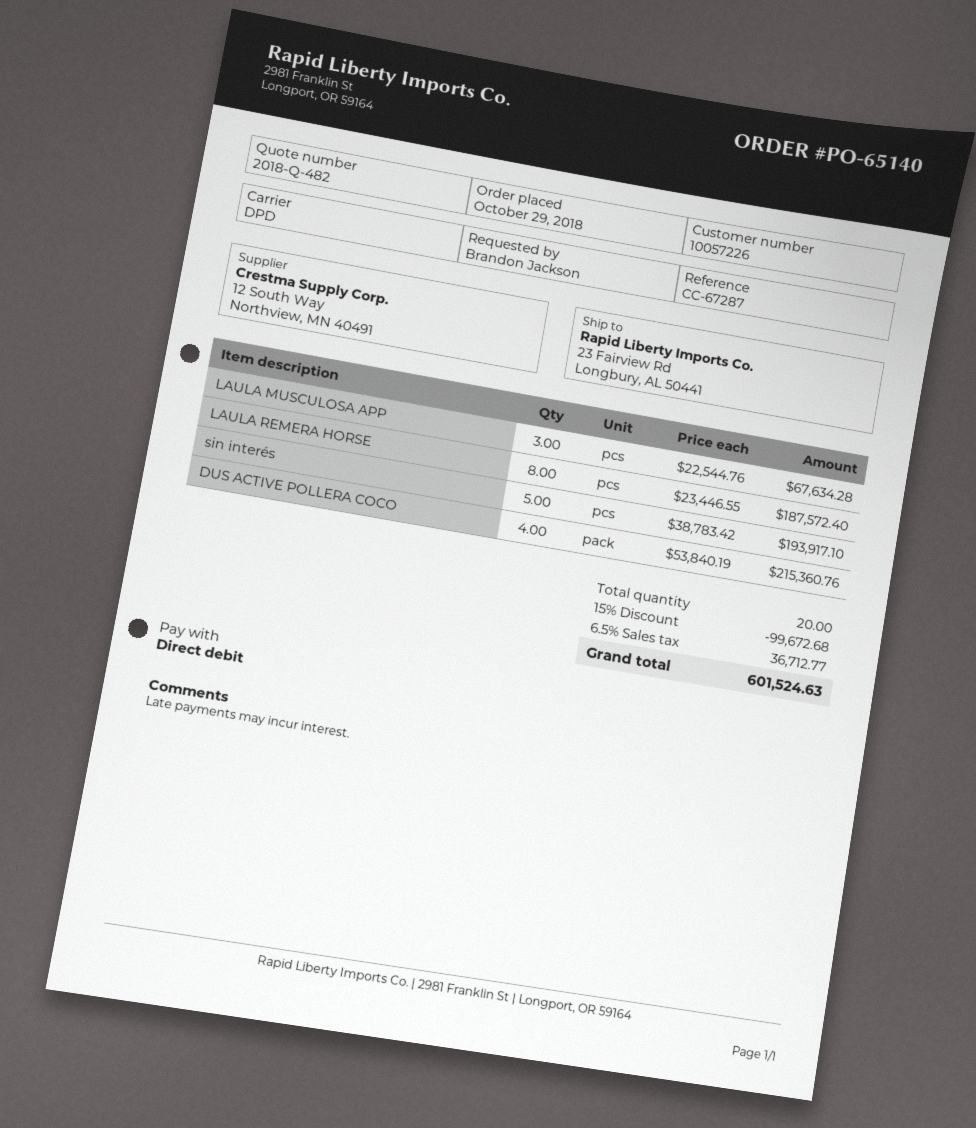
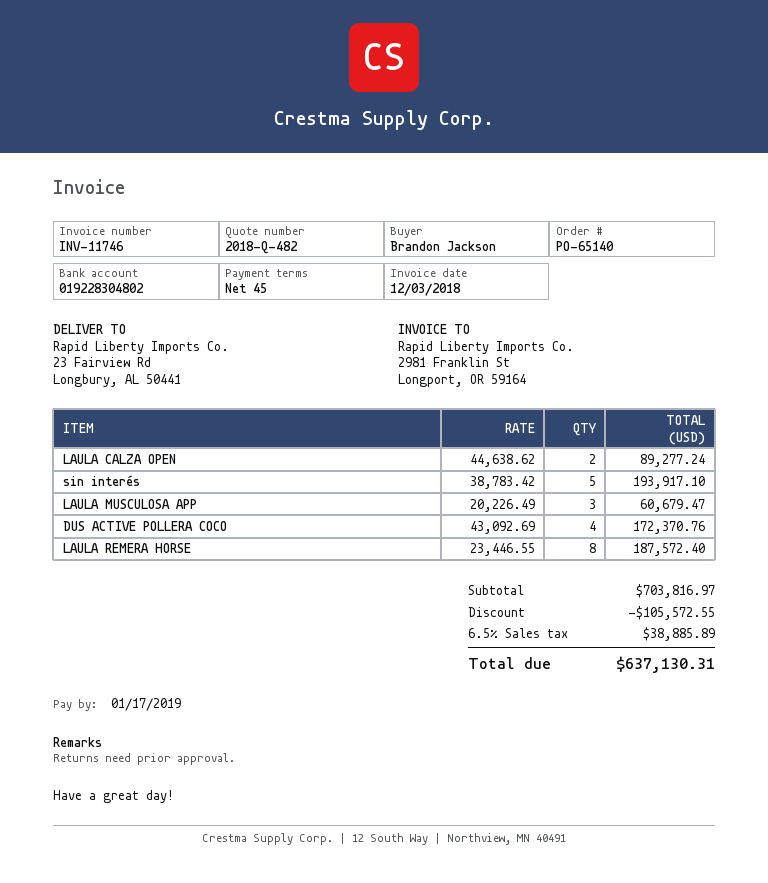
LAULA MUSCULOSA APP: 3 x 22544.76 = 67634.28 -> 3 x 20226.49 = 60679.47
DUS ACTIVE POLLERA COCO: 4 x 53840.19 = 215360.76 -> 4 x 43092.69 = 172370.76
LAULA CALZA OPEN: none -> 2 x 44638.62 = 89277.24
discount: 99672.68 -> 105572.55
tax: 6.5% = 36712.77 -> 6.5% = 38885.89
total: 601524.63 -> 637130.31

